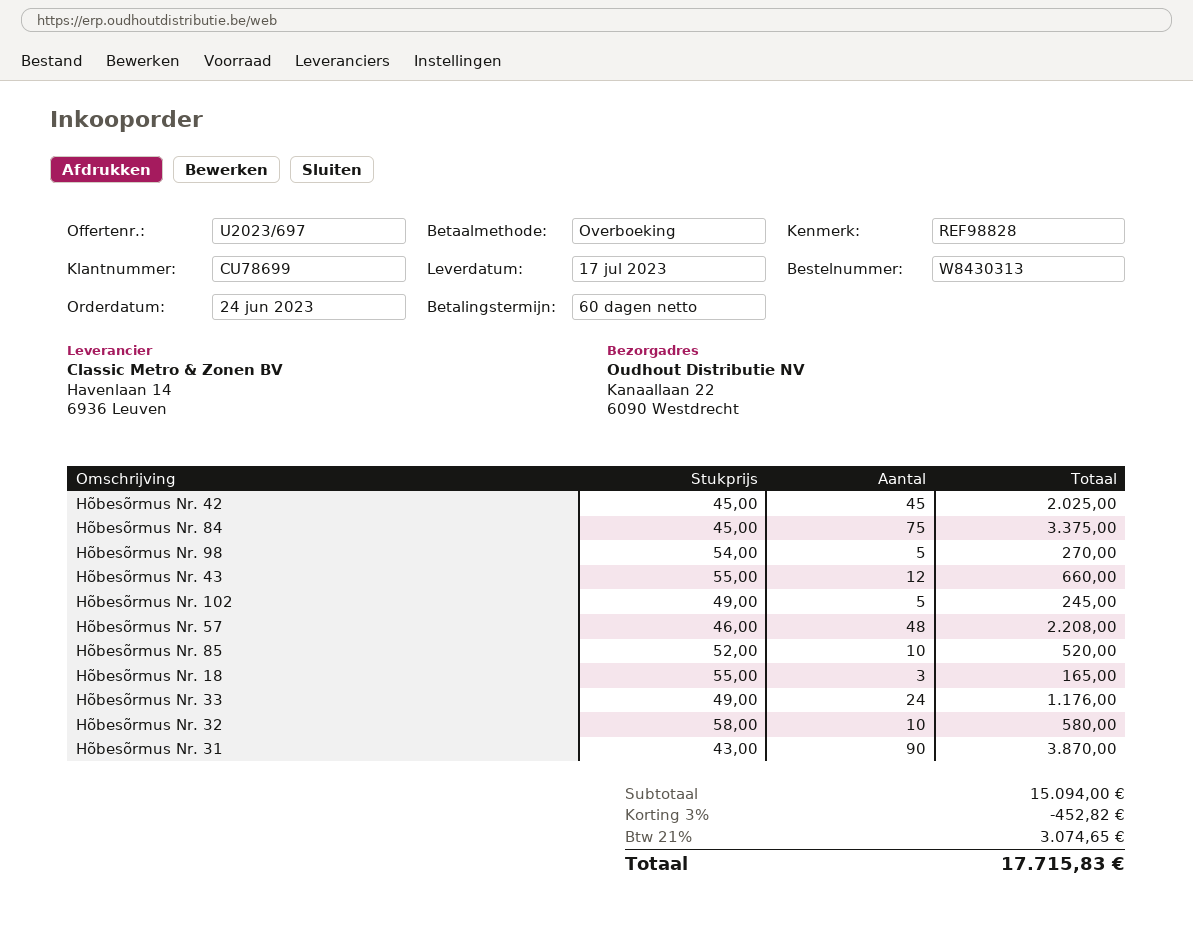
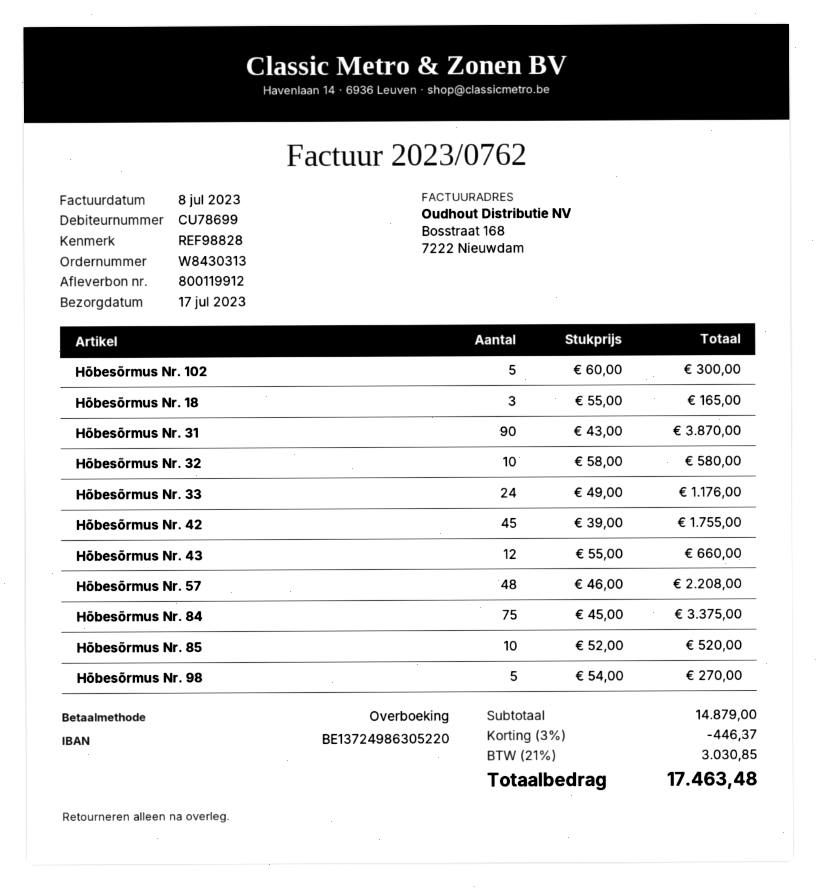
Hõbesõrmus Nr. 42: 45 x 45.00 = 2025.00 -> 45 x 39.00 = 1755.00
Hõbesõrmus Nr. 102: 5 x 49.00 = 245.00 -> 5 x 60.00 = 300.00
subtotal: 15094.00 -> 14879.00
discount: 3% = 452.82 -> 3% = 446.37
tax: 21% = 3074.65 -> 21% = 3030.85
total: 17715.83 -> 17463.48

